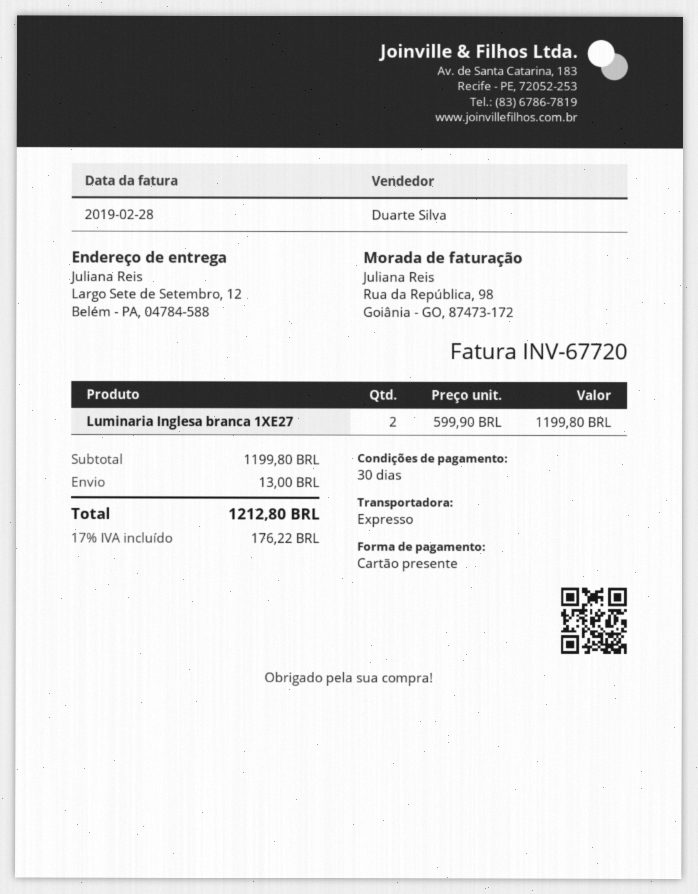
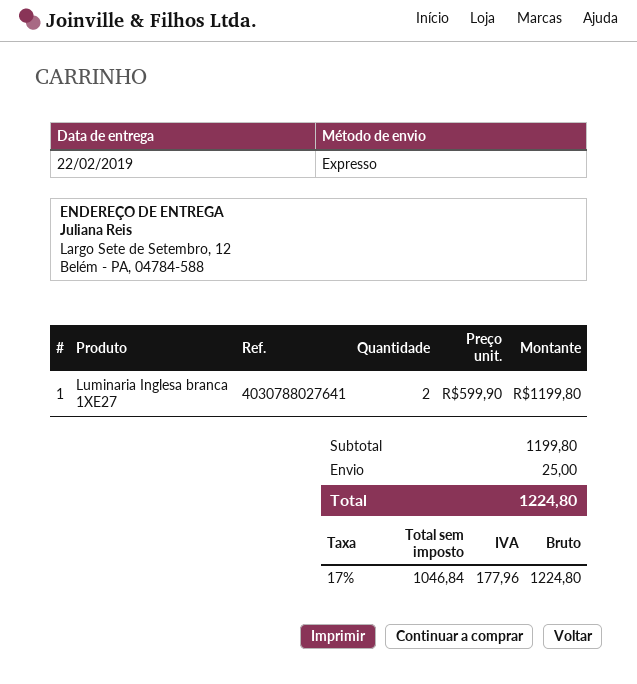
shipping: 13.00 -> 25.00
tax: 17% = 176.22 -> 17% = 177.96
total: 1212.80 -> 1224.80

